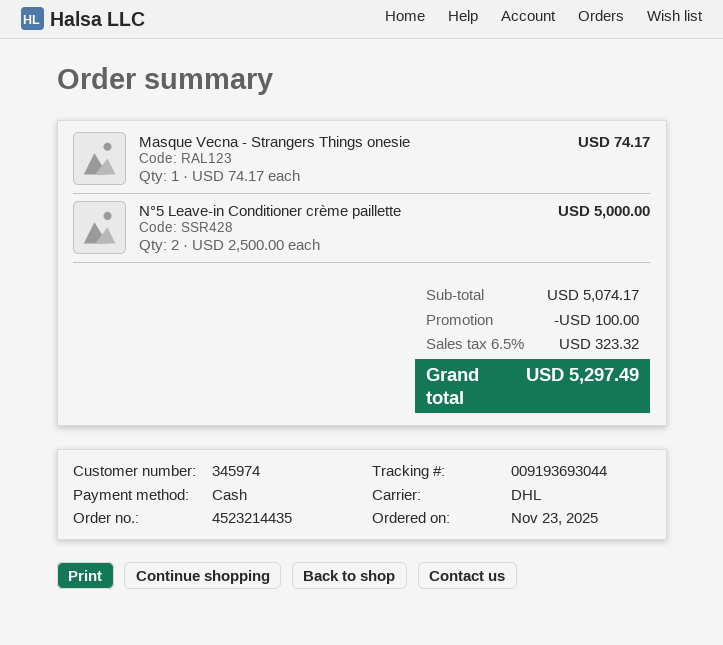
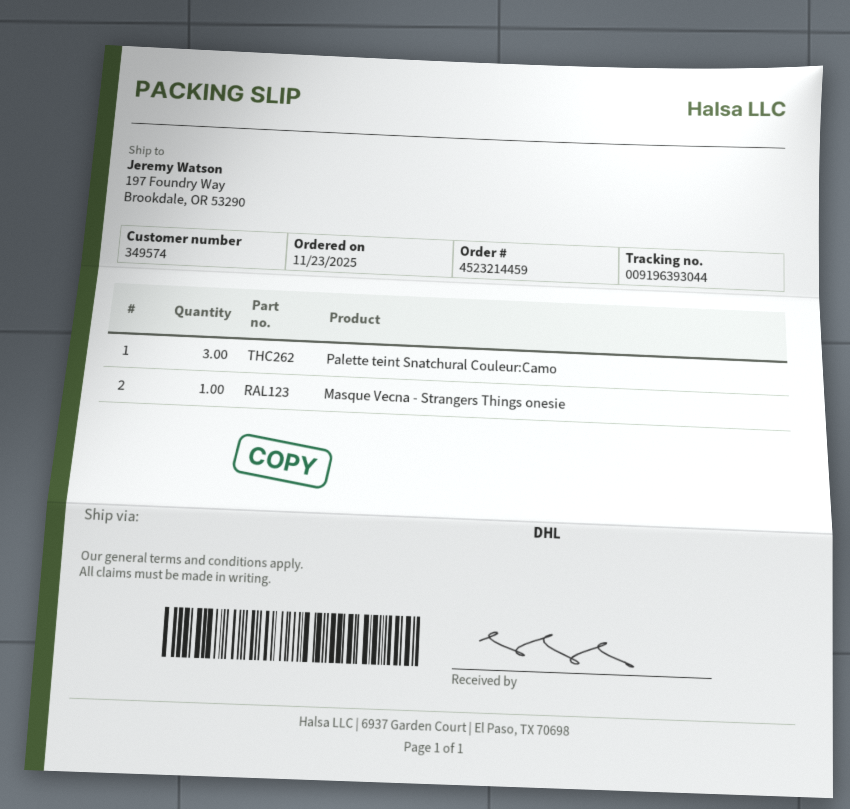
order number: 4523214435 -> 4523214459
customer number: 345974 -> 349574
tracking number: 009193693044 -> 009196393044
N°5 Leave-in Conditioner crème paillette: 2 -> none
Palette teint Snatchural Couleur:Camo: none -> 3

